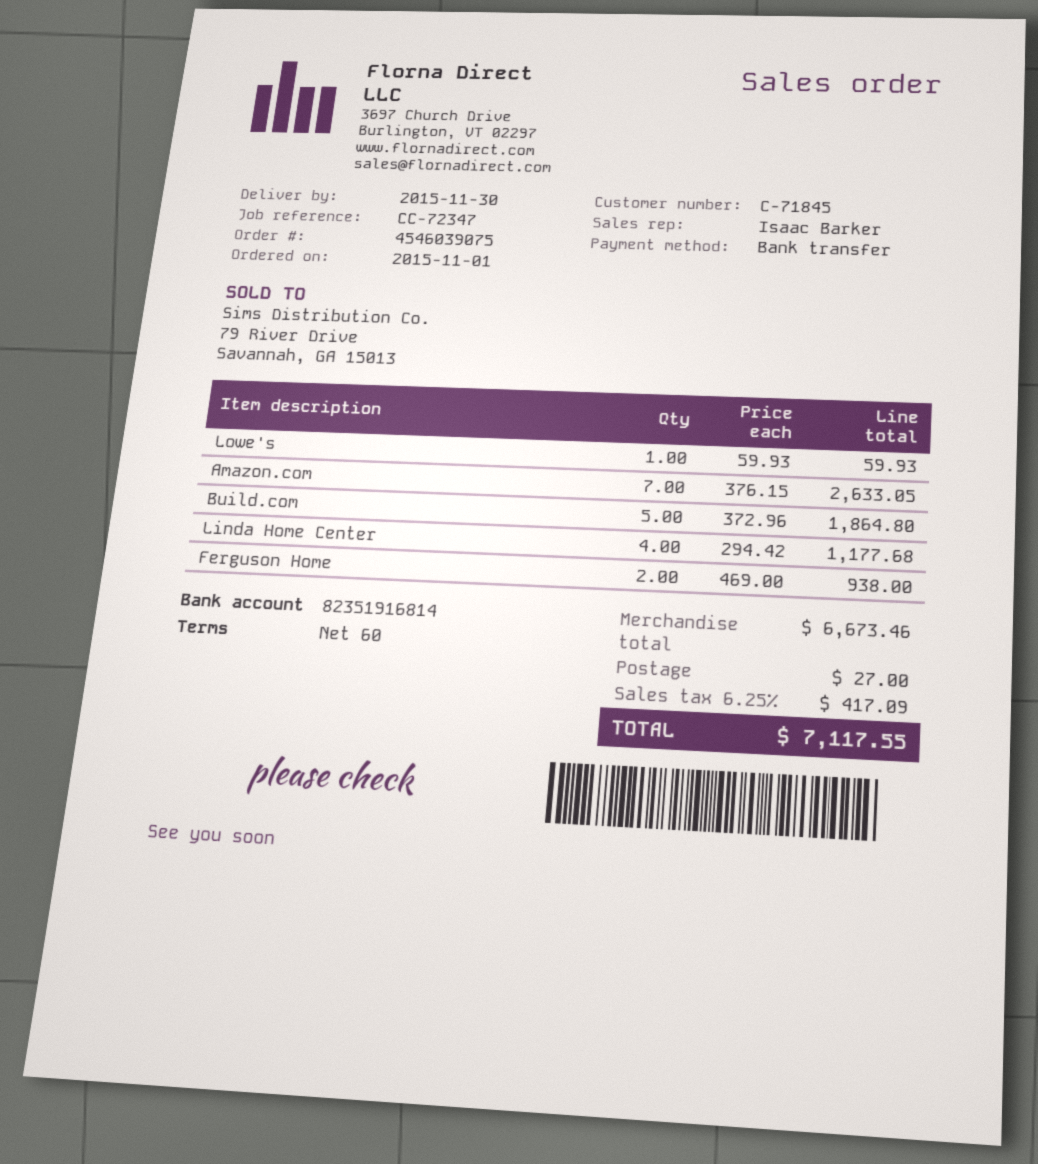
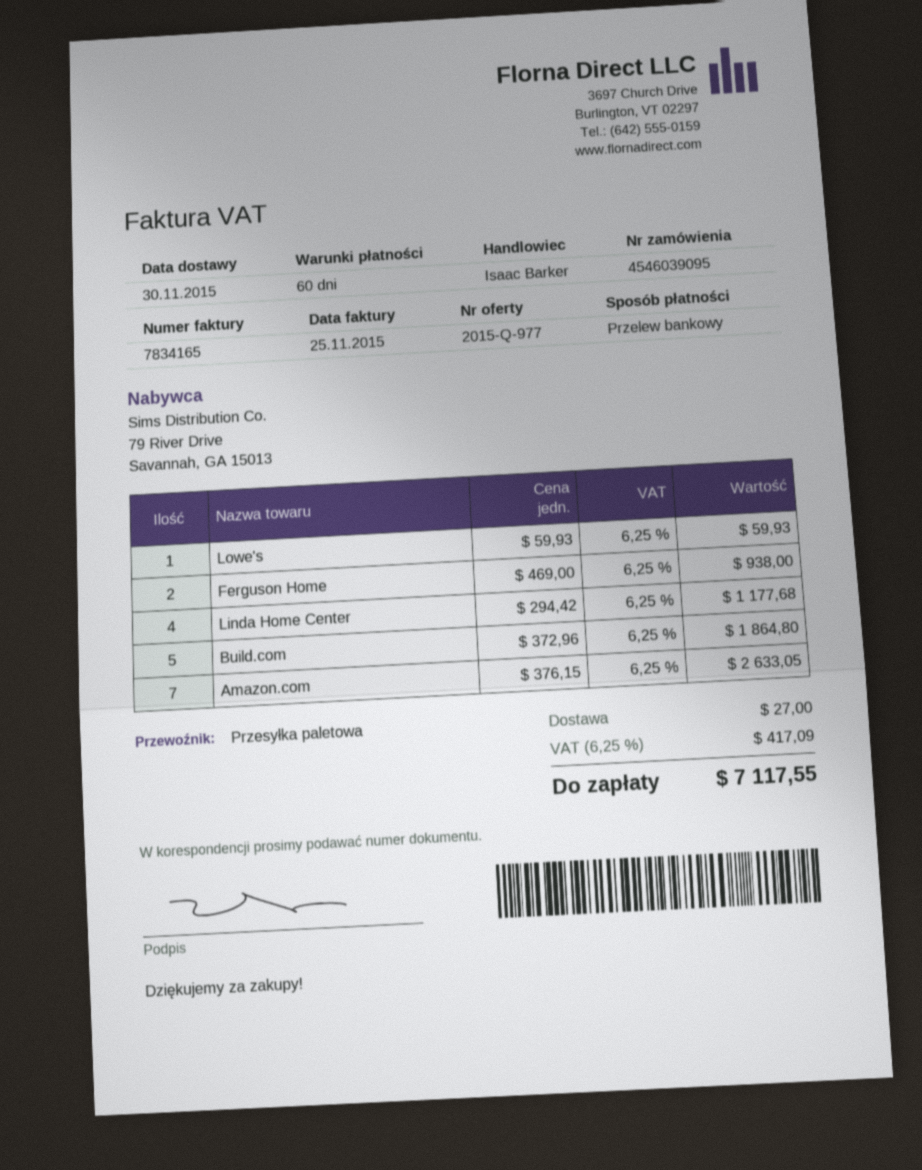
order number: 4546039075 -> 4546039095

